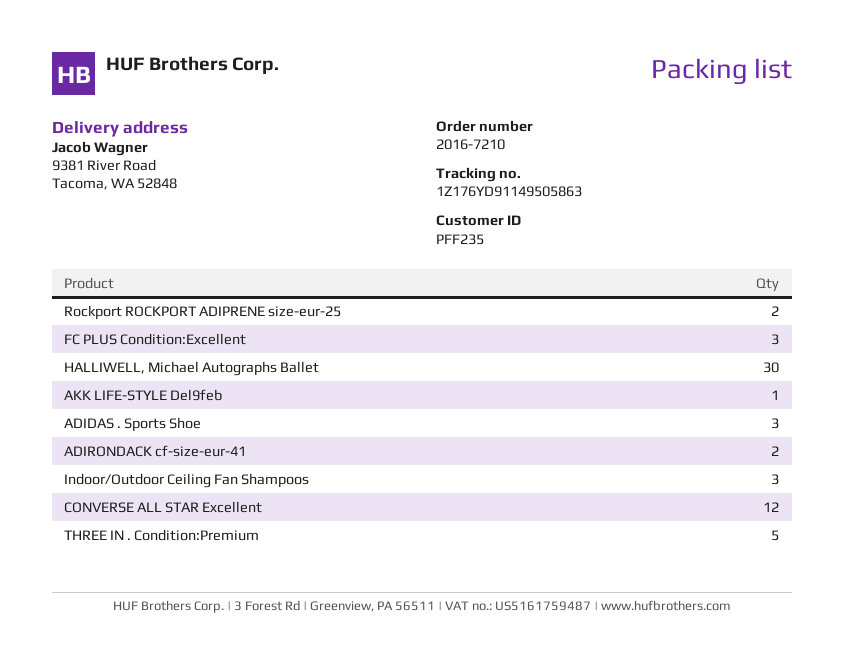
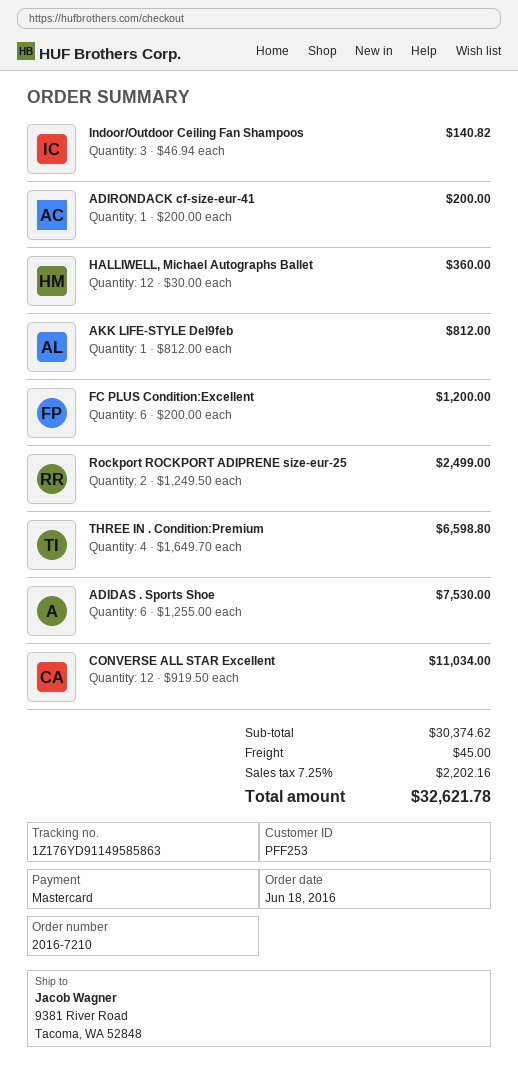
customer number: PFF235 -> PFF253
tracking number: 1Z176YD91149505863 -> 1Z176YD91149585863
FC PLUS Condition:Excellent: 3 -> 6
HALLIWELL, Michael Autographs Ballet: 30 -> 12
ADIDAS . Sports Shoe: 3 -> 6
ADIRONDACK cf-size-eur-41: 2 -> 1
THREE IN . Condition:Premium: 5 -> 4

